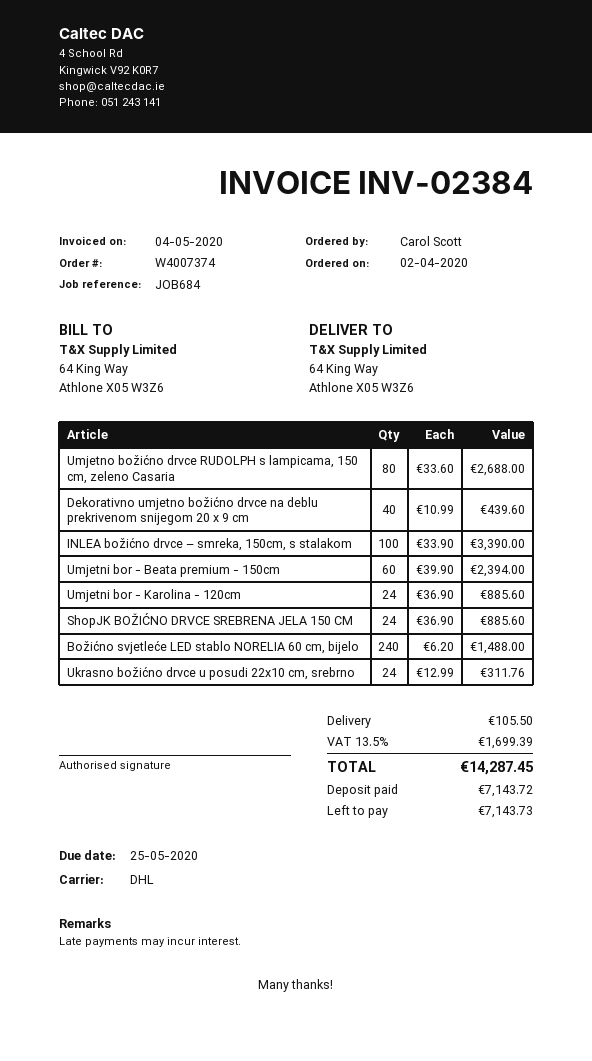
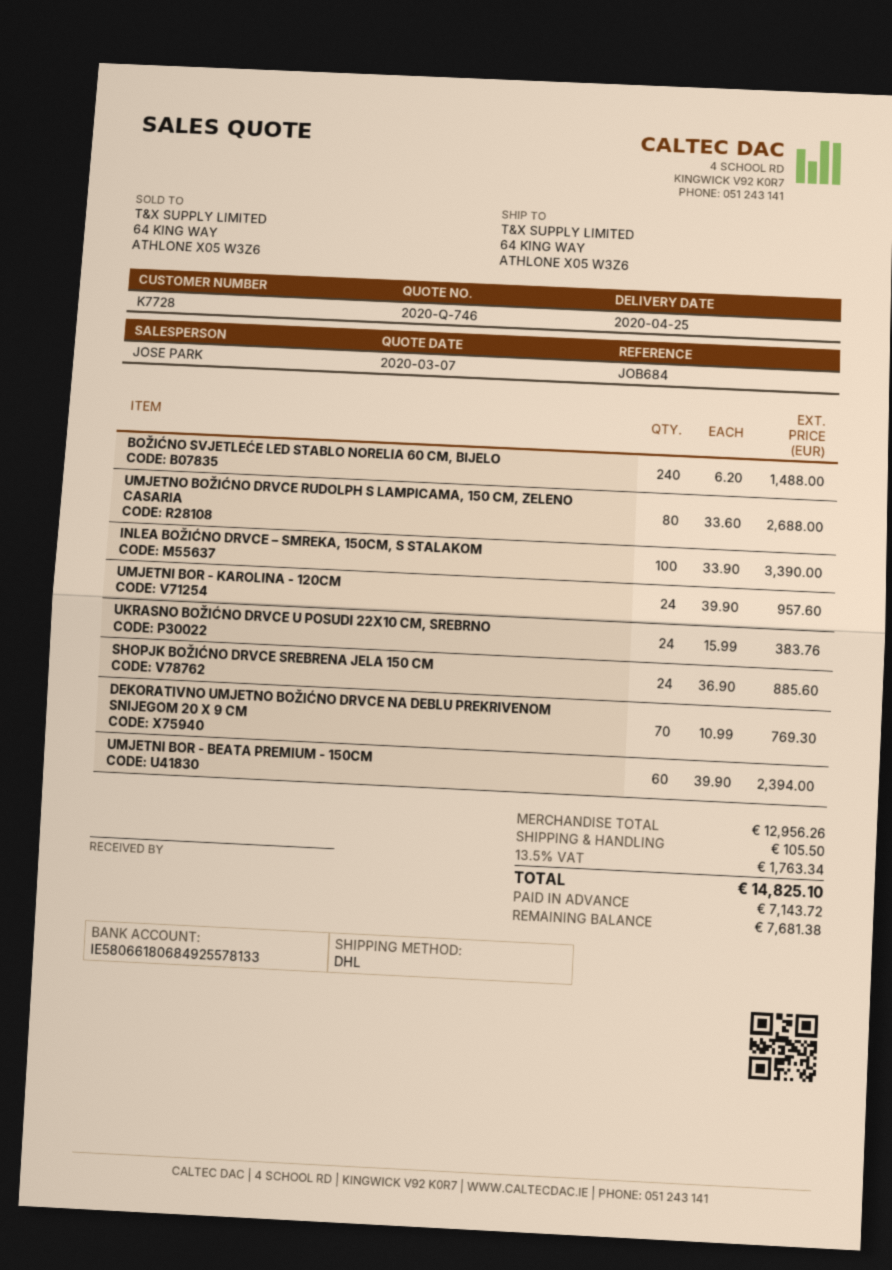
Dekorativno umjetno božićno drvce na deblu prekrivenom snijegom 20 x 9 cm: 40 x 10.99 = 439.60 -> 70 x 10.99 = 769.30
Umjetni bor - Karolina - 120cm: 24 x 36.90 = 885.60 -> 24 x 39.90 = 957.60
Ukrasno božićno drvce u posudi 22x10 cm, srebrno: 24 x 12.99 = 311.76 -> 24 x 15.99 = 383.76
tax: 13.5% = 1699.39 -> 13.5% = 1763.34
total: 14287.45 -> 14825.10
balance: 7143.73 -> 7681.38

